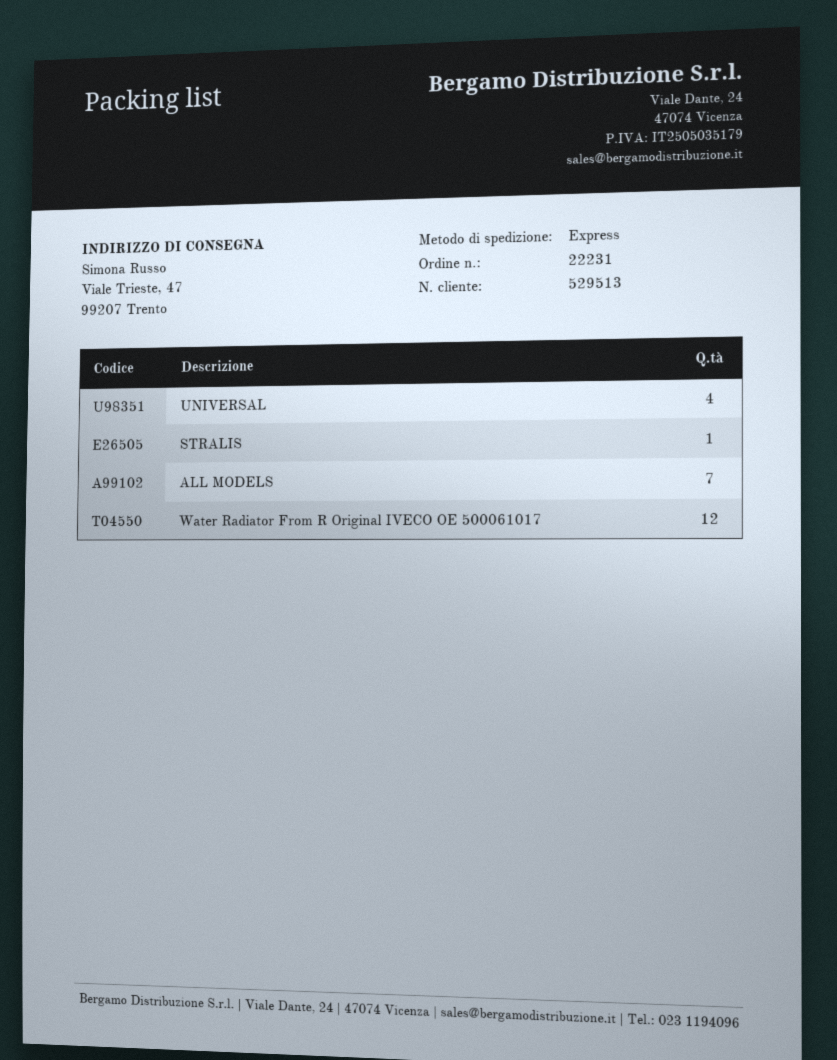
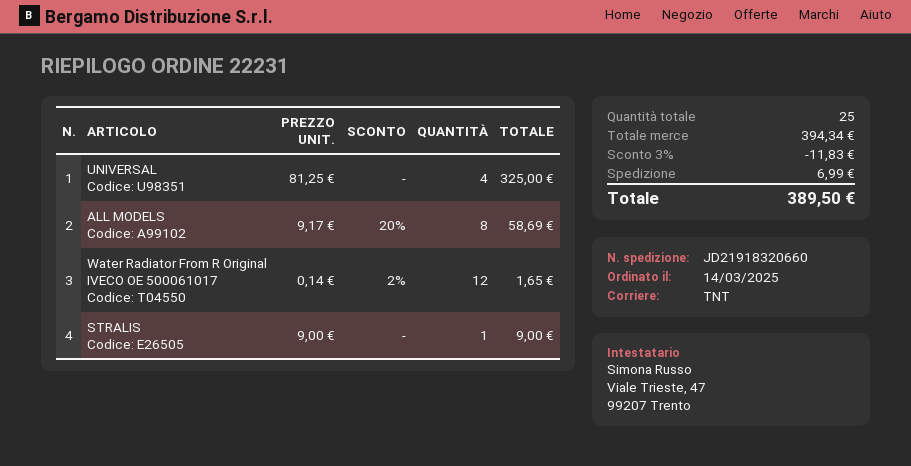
shipping method: express -> TNT
ALL MODELS: 7 -> 8

